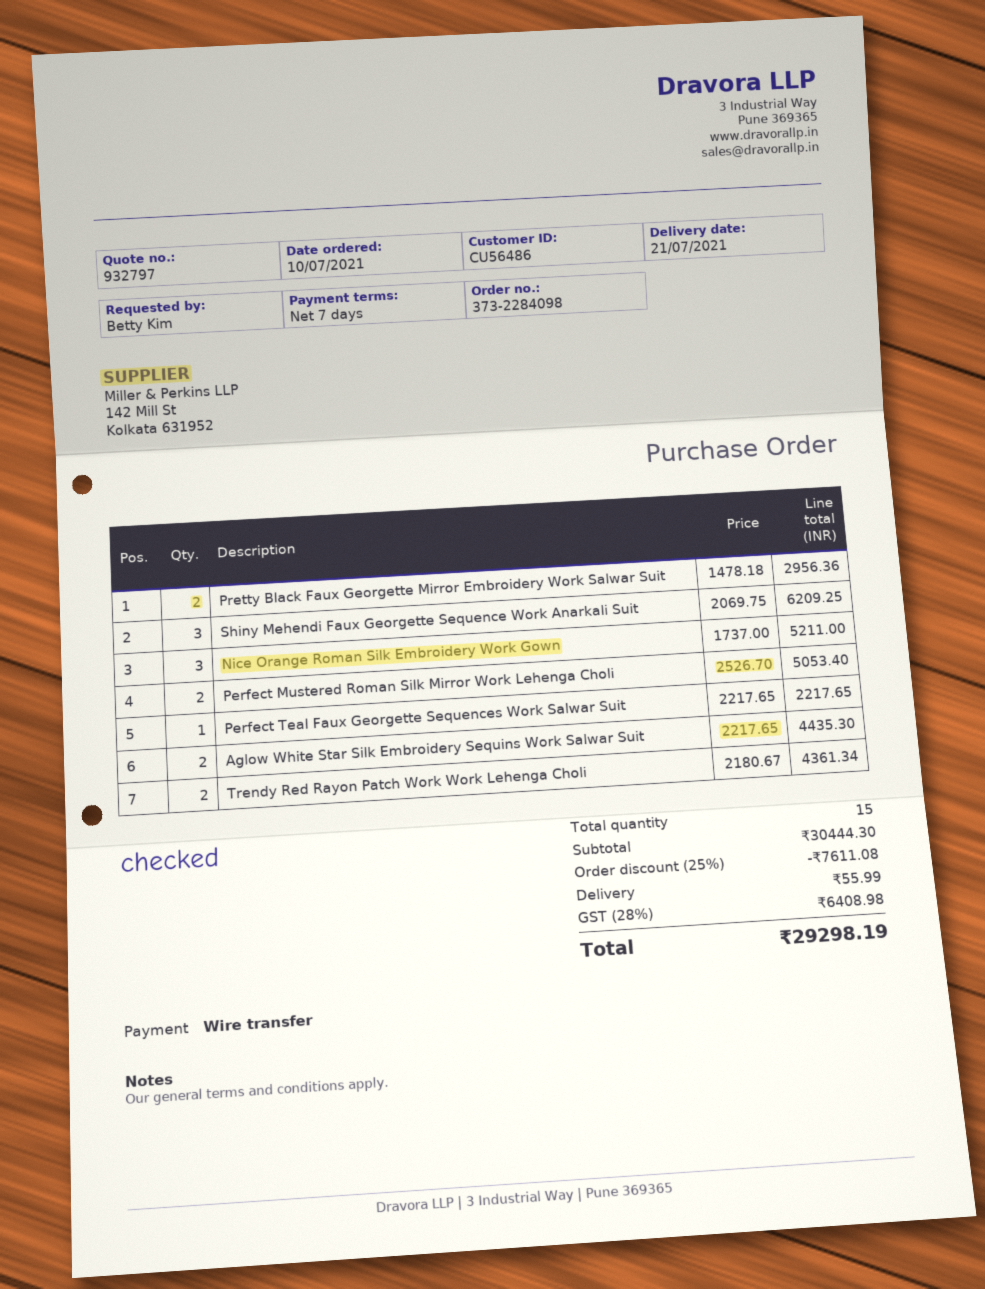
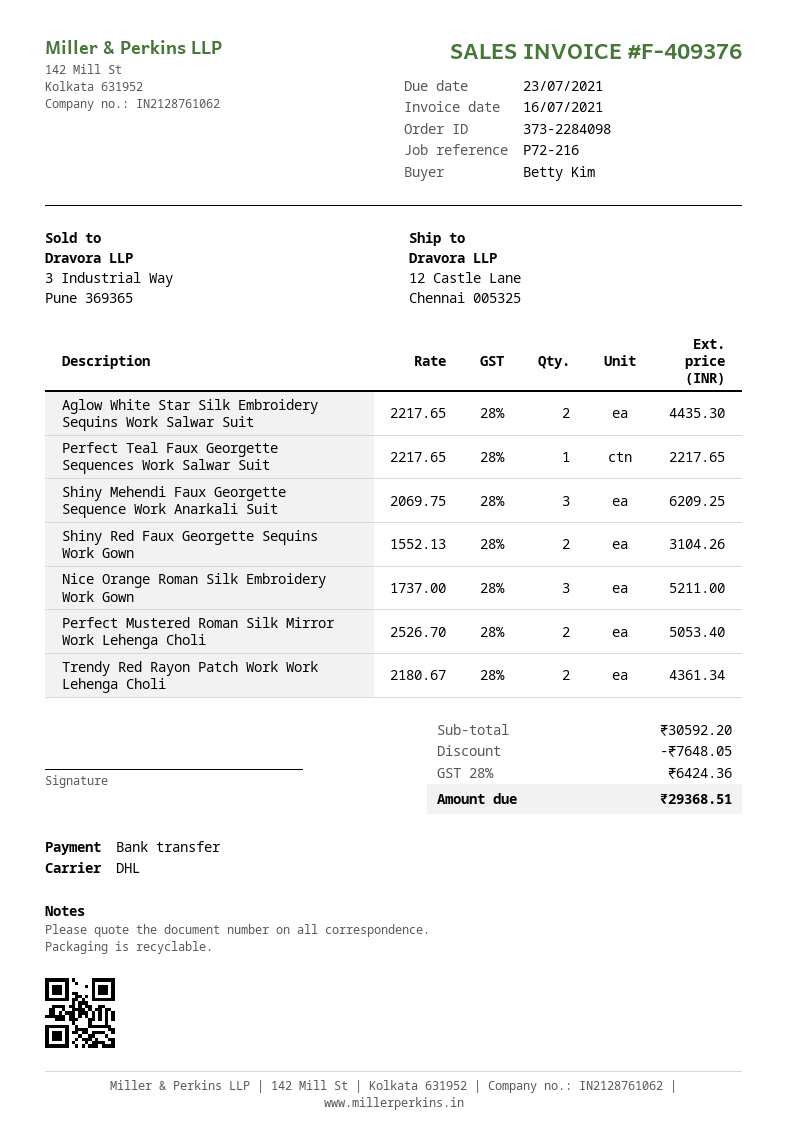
Pretty Black Faux Georgette Mirror Embroidery Work Salwar Suit: 2 x 1478.18 = 2956.36 -> none
Shiny Red Faux Georgette Sequins Work Gown: none -> 2 x 1552.13 = 3104.26
subtotal: 30444.30 -> 30592.20
discount: 7611.08 -> 7648.05
shipping: 55.99 -> none
tax: 28% = 6408.98 -> 28% = 6424.36
total: 29298.19 -> 29368.51

